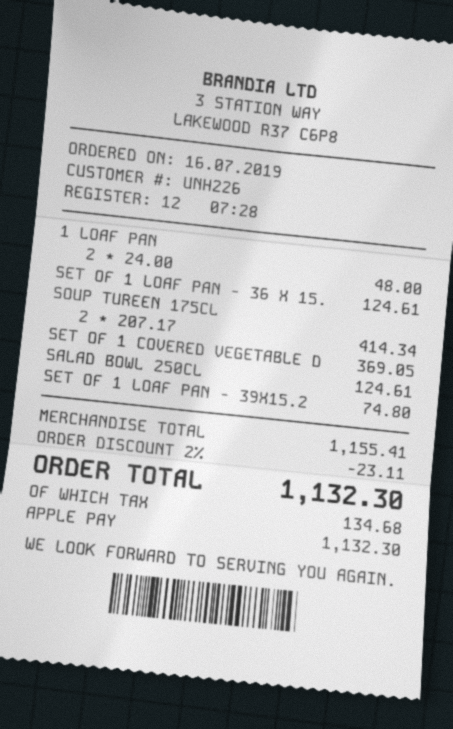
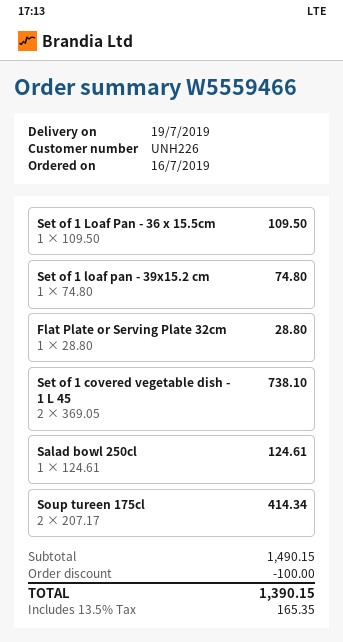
1 LOAF PAN: 2 x 24.00 = 48.00 -> none
SET OF 1 LOAF PAN - 36 X 15.: 1 x 124.61 = 124.61 -> 1 x 109.50 = 109.50
SET OF 1 COVERED VEGETABLE D: 1 x 369.05 = 369.05 -> 2 x 369.05 = 738.10
Flat Plate or Serving Plate 32cm: none -> 1 x 28.80 = 28.80
subtotal: 1155.41 -> 1490.15
discount: 23.11 -> 100.00
tax: 134.68 -> 165.35
total: 1132.30 -> 1390.15

